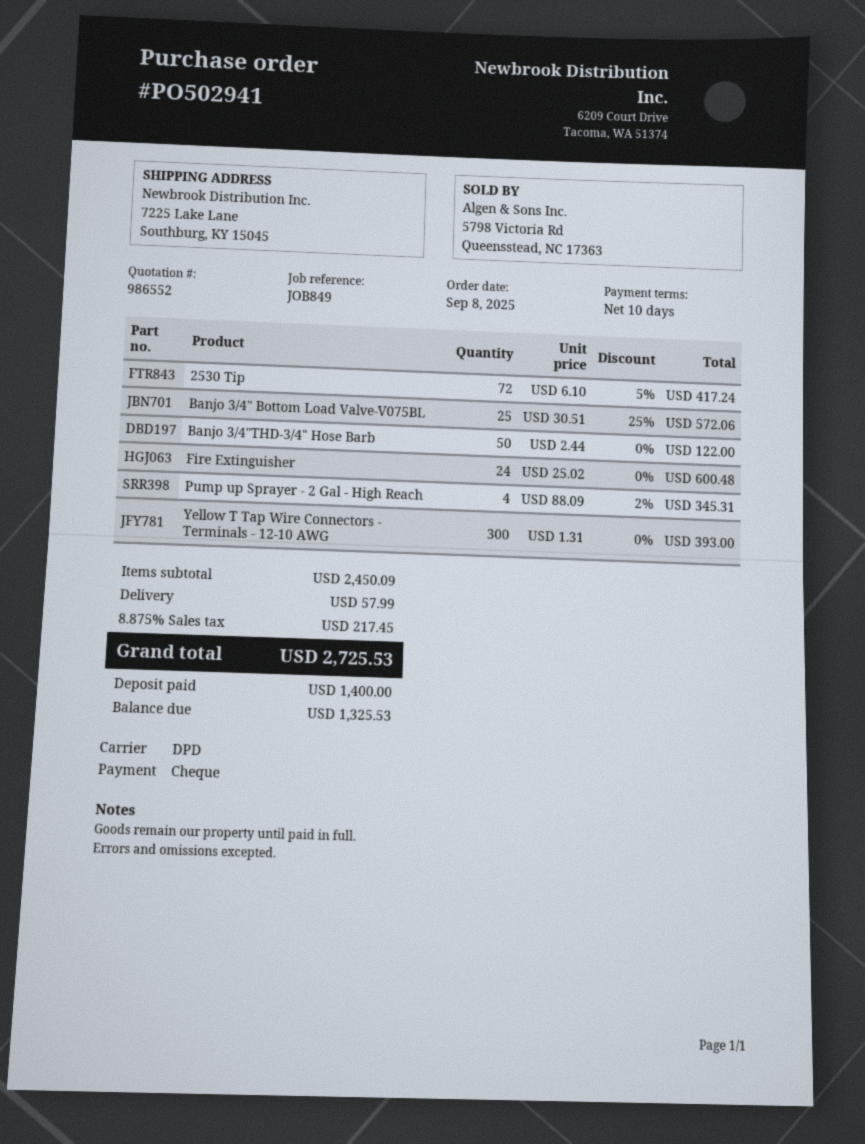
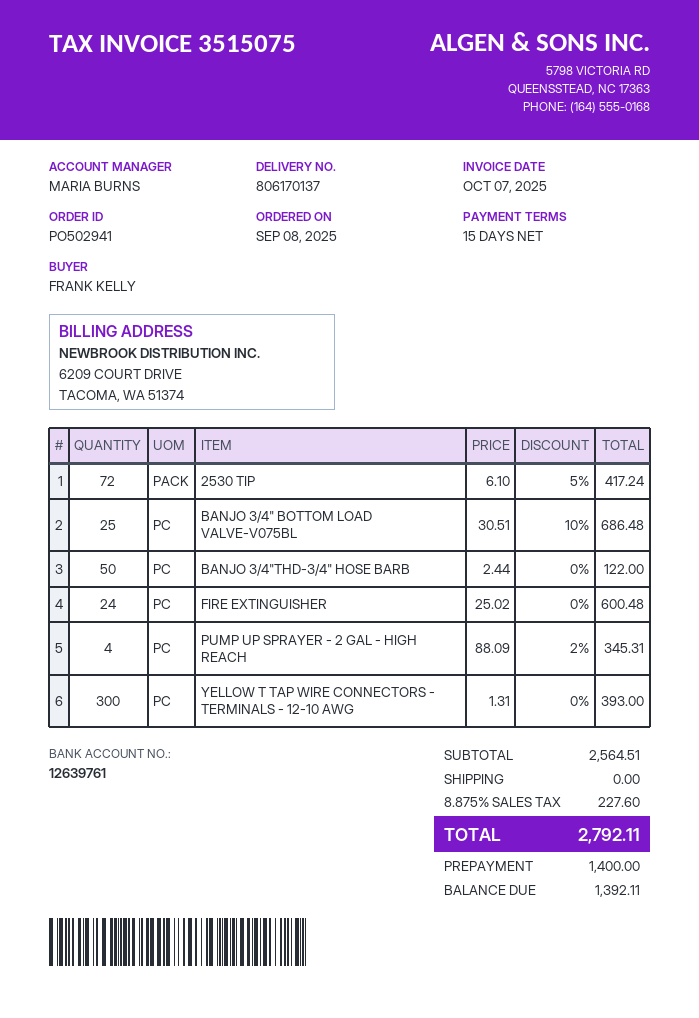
payment terms: 10 days -> 15 days
Banjo 3/4" Bottom Load Valve-V075BL: 25 x 30.51 - 25% = 572.06 -> 25 x 30.51 - 10% = 686.48
subtotal: 2450.09 -> 2564.51
shipping: 57.99 -> 0.00
tax: 8.875% = 217.45 -> 8.875% = 227.60
total: 2725.53 -> 2792.11
balance: 1325.53 -> 1392.11

